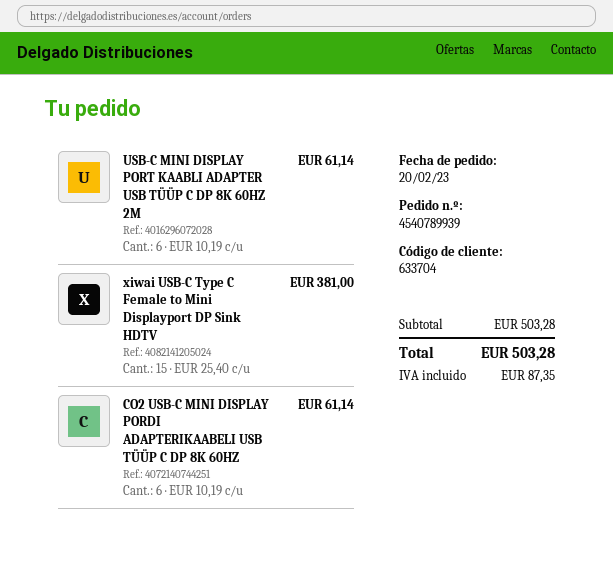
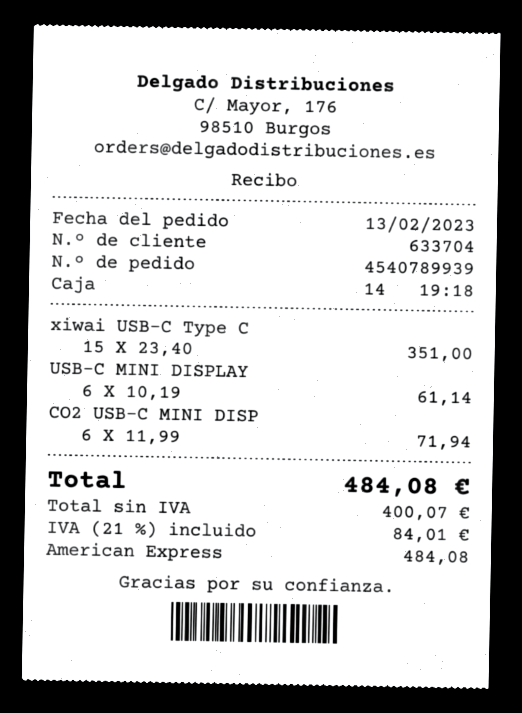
order date: 2023-02-20 -> 2023-02-13
xiwai USB-C Type C Female to Mini Displayport DP Sink HDTV: 15 x 25.40 = 381.00 -> 15 x 23.40 = 351.00
CO2 USB-C MINI DISPLAY PORDI ADAPTERIKAABELI USB TÜÜP C DP 8K 60HZ: 6 x 10.19 = 61.14 -> 6 x 11.99 = 71.94
tax: 87.35 -> 84.01
total: 503.28 -> 484.08

